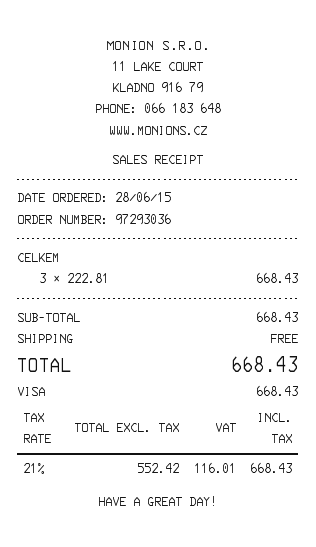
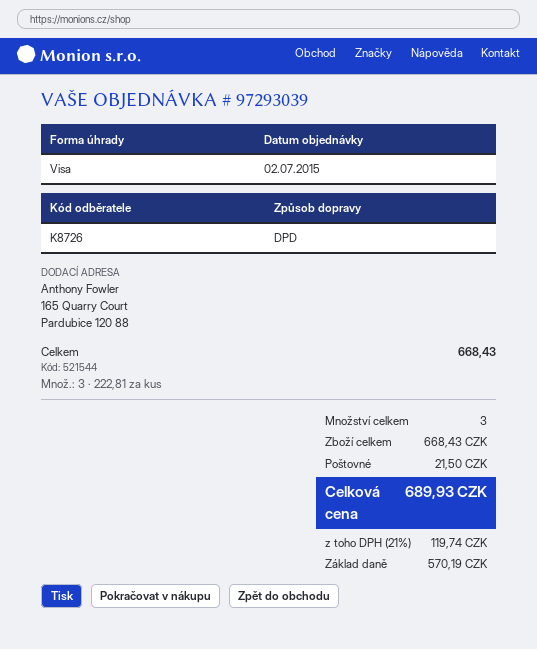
order number: 97293036 -> 97293039
order date: 2015-06-28 -> 2015-07-02
shipping: 0.00 -> 21.50
net: 552.42 -> 570.19
tax: 21% = 116.01 -> 21% = 119.74
total: 668.43 -> 689.93

